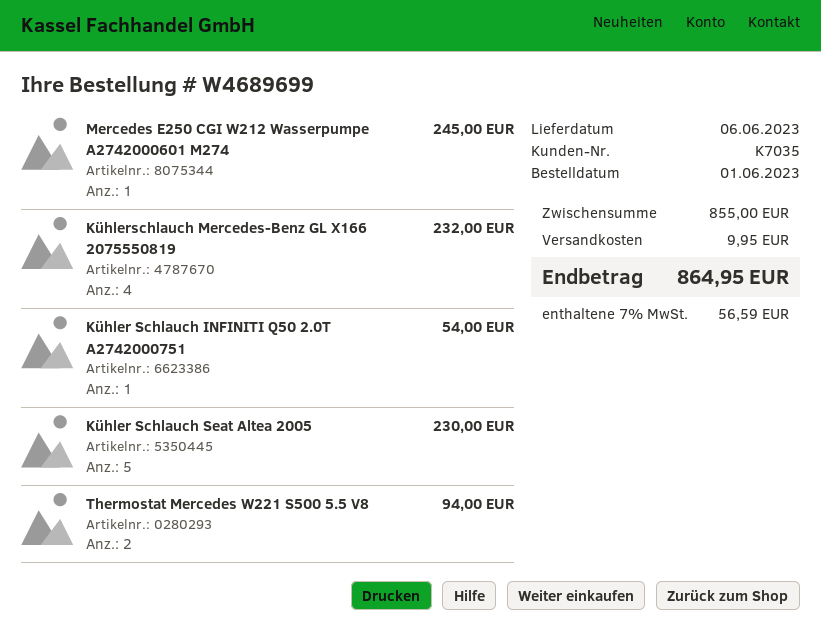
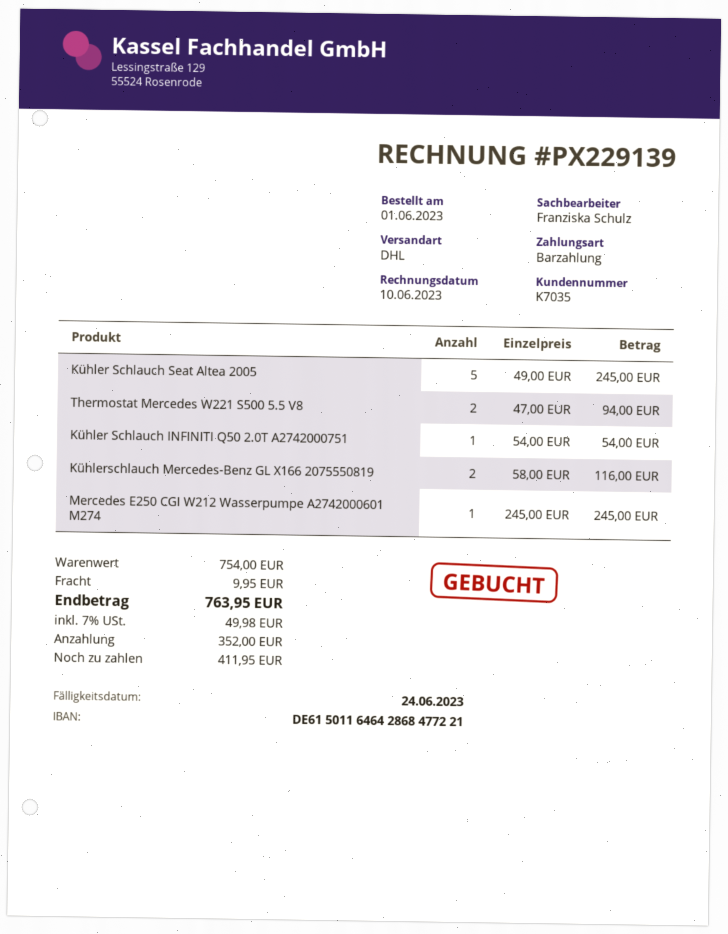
Kühlerschlauch Mercedes-Benz GL X166 2075550819: 4 for 232.00 -> 2 for 116.00
Kühler Schlauch Seat Altea 2005: 5 for 230.00 -> 5 for 245.00
subtotal: 855.00 -> 754.00
tax: 7% = 56.59 -> 7% = 49.98
total: 864.95 -> 763.95

